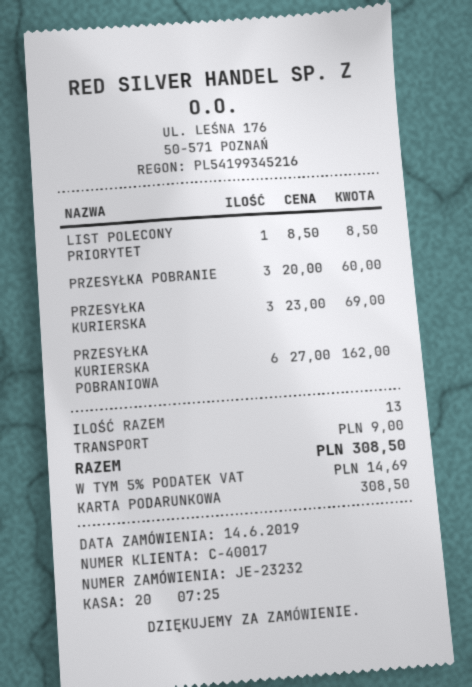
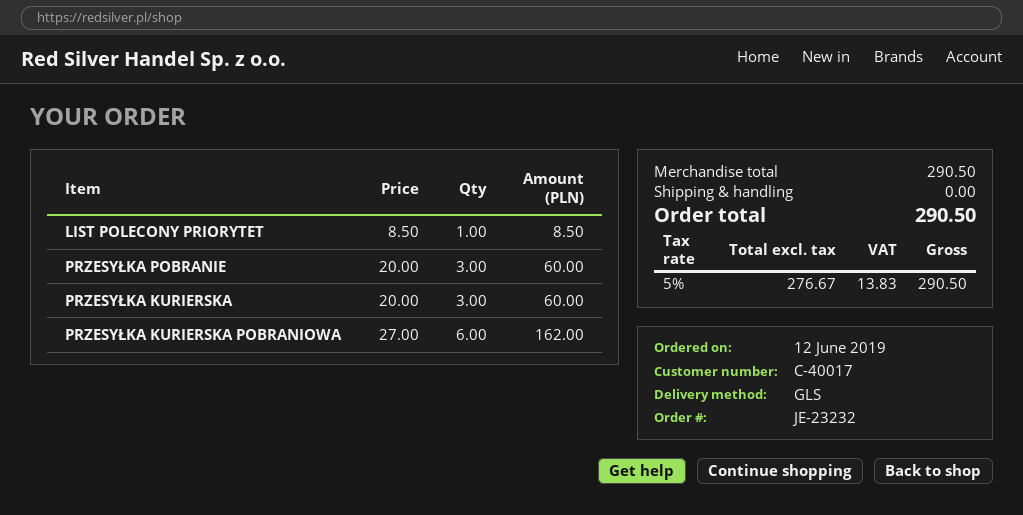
order date: 2019-06-14 -> 2019-06-12
PRZESYŁKA KURIERSKA: 3 x 23.00 = 69.00 -> 3 x 20.00 = 60.00
shipping: 9.00 -> 0.00
tax: 5% = 14.69 -> 5% = 13.83
total: 308.50 -> 290.50

